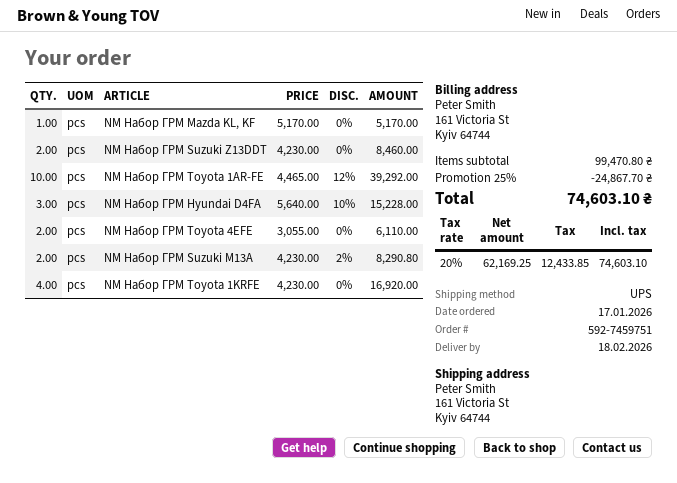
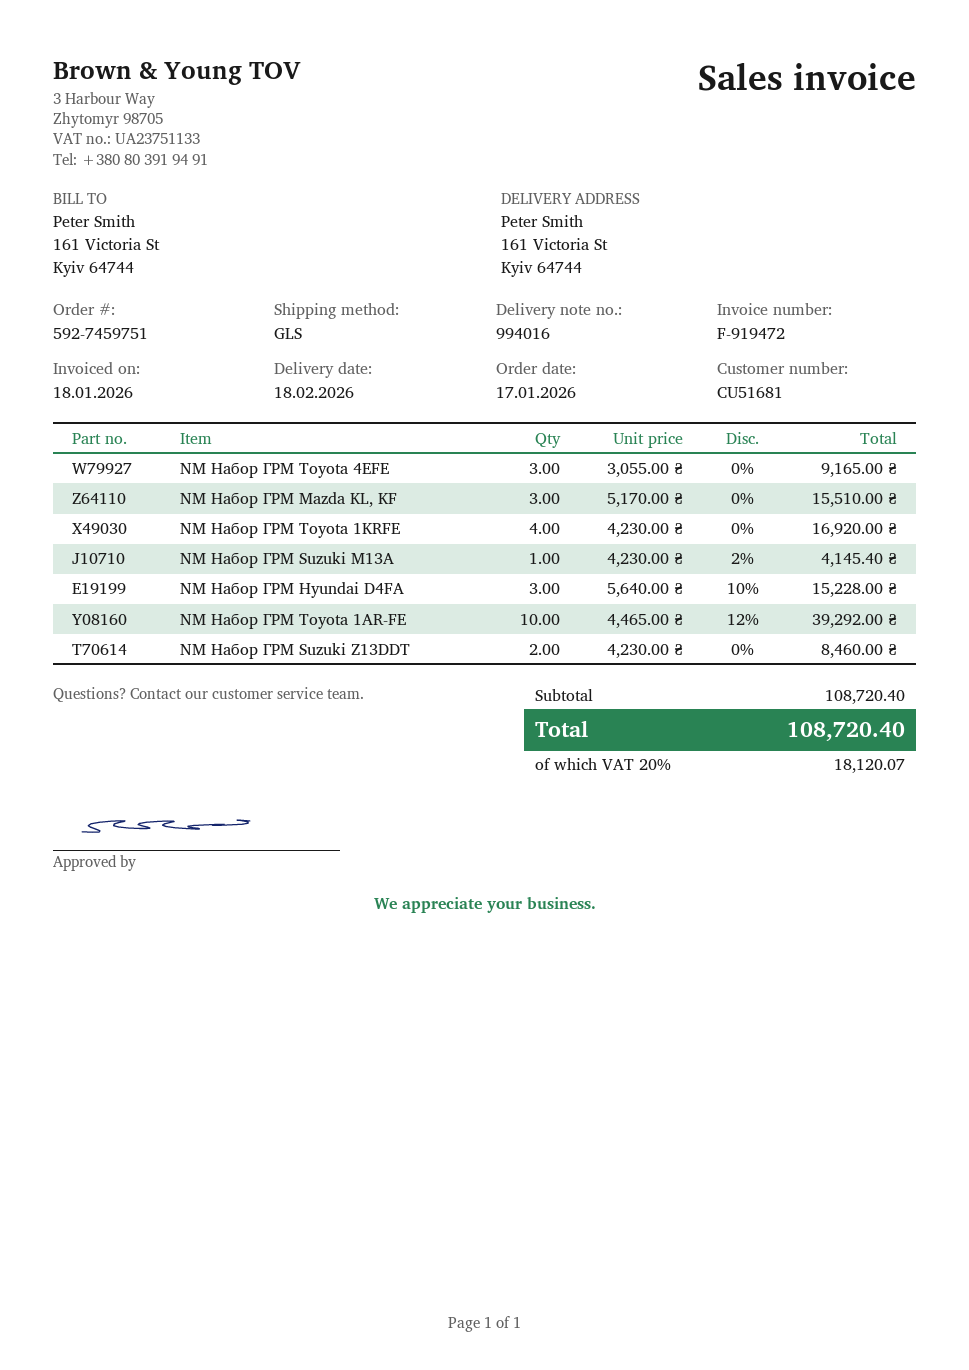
shipping method: UPS -> GLS
NM Набор ГРМ Mazda KL, KF: 1 x 5170.00 = 5170.00 -> 3 x 5170.00 = 15510.00
NM Набор ГРМ Toyota 4EFE: 2 x 3055.00 = 6110.00 -> 3 x 3055.00 = 9165.00
NM Набор ГРМ Suzuki M13A: 2 x 4230.00 - 2% = 8290.80 -> 1 x 4230.00 - 2% = 4145.40
subtotal: 99470.80 -> 108720.40
discount: 25% = 24867.70 -> none
tax: 20% = 12433.85 -> 20% = 18120.07
total: 74603.10 -> 108720.40

